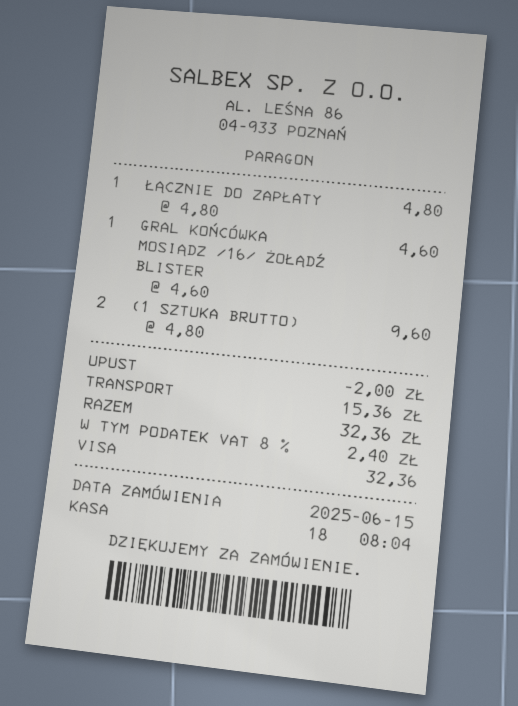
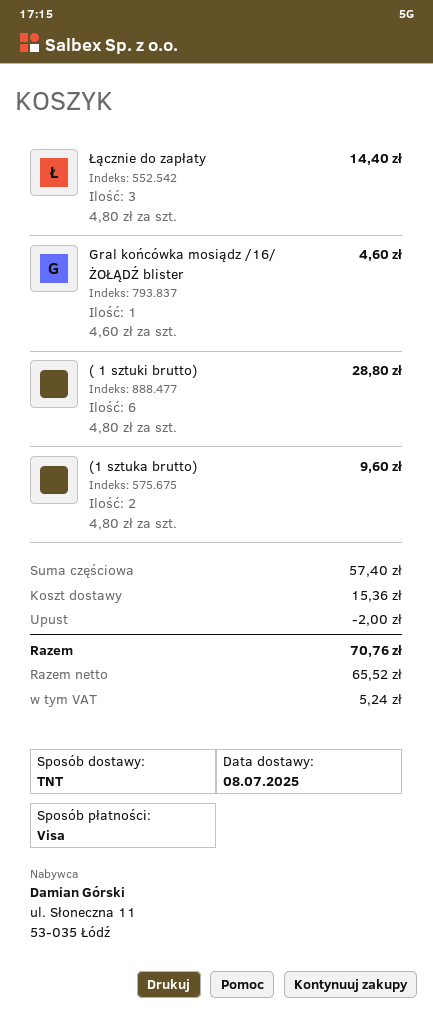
ŁĄCZNIE DO ZAPŁATY: 1 x 4.80 = 4.80 -> 3 x 4.80 = 14.40
( 1 sztuki brutto): none -> 6 x 4.80 = 28.80
tax: 2.40 -> 5.24
total: 32.36 -> 70.76

